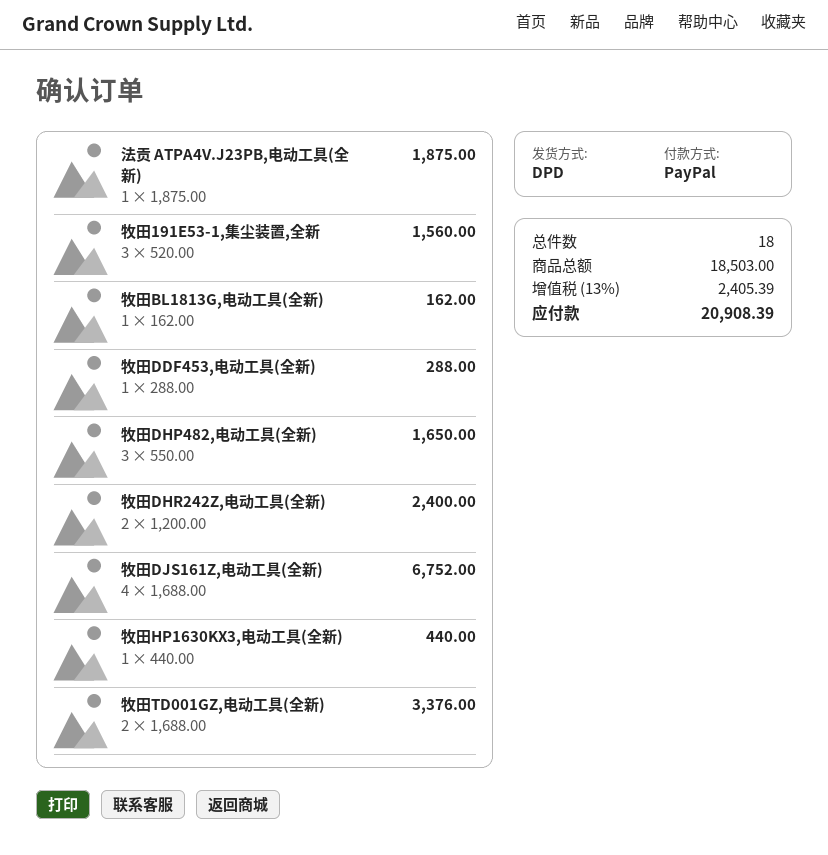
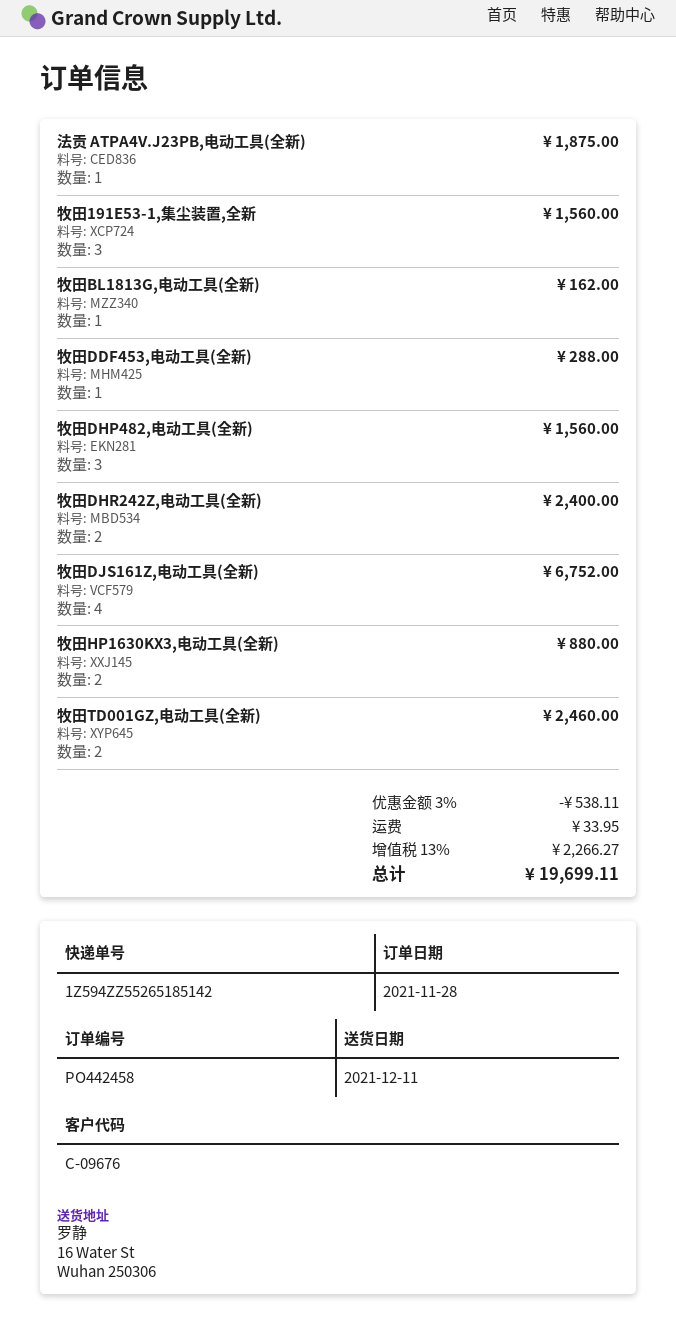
牧田DHP482,电动工具(全新): 3 for 1650.00 -> 3 for 1560.00
牧田HP1630KX3,电动工具(全新): 1 for 440.00 -> 2 for 880.00
牧田TD001GZ,电动工具(全新): 2 for 3376.00 -> 2 for 2460.00
discount: none -> 3% = 538.11
shipping: none -> 33.95
tax: 13% = 2405.39 -> 13% = 2266.27
total: 20908.39 -> 19699.11

